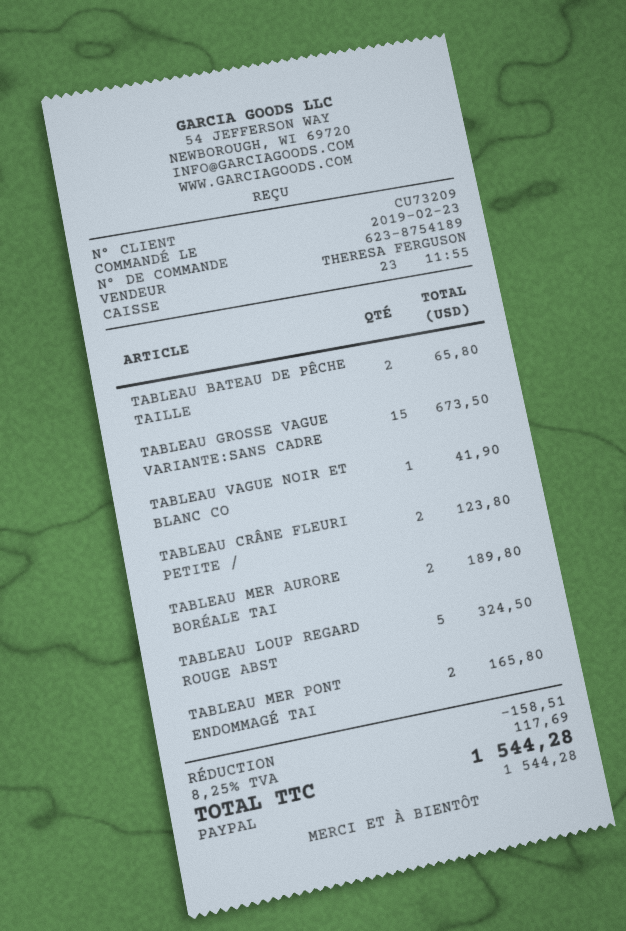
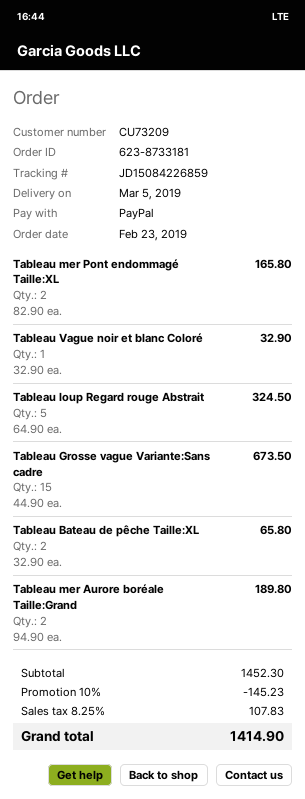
order number: 623-8754189 -> 623-8733181
TABLEAU VAGUE NOIR ET BLANC CO: 1 for 41.90 -> 1 for 32.90
TABLEAU CRÂNE FLEURI PETITE /: 2 for 123.80 -> none
discount: 158.51 -> 145.23
tax: 8.25% = 117.69 -> 8.25% = 107.83
total: 1544.28 -> 1414.90

